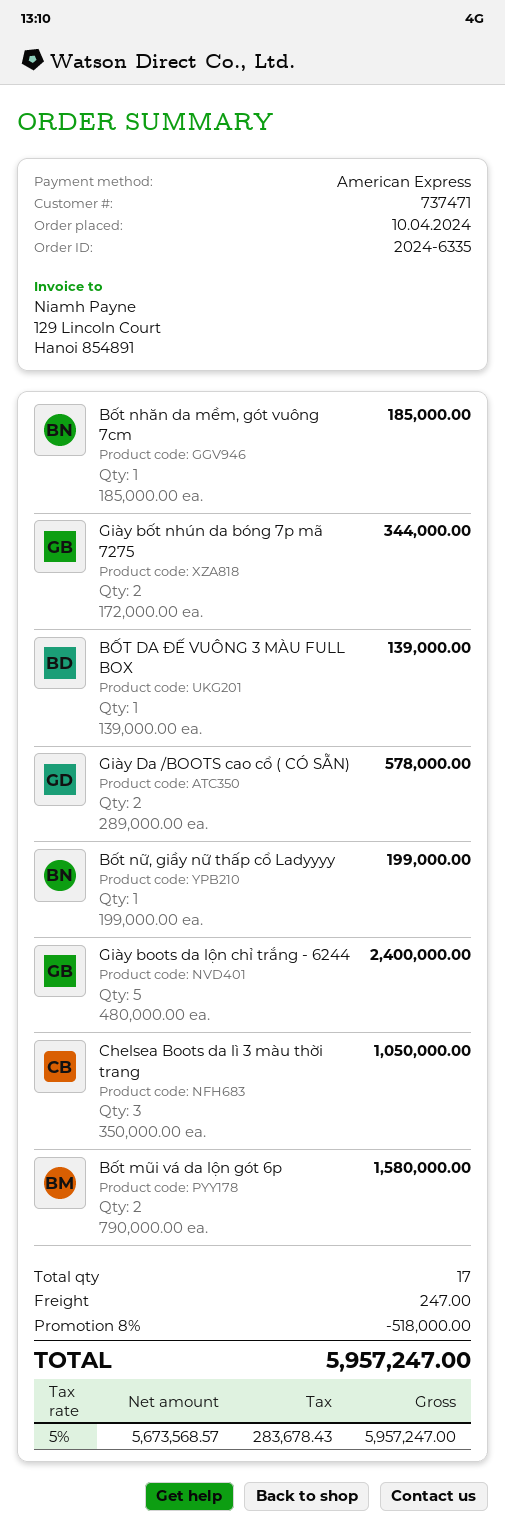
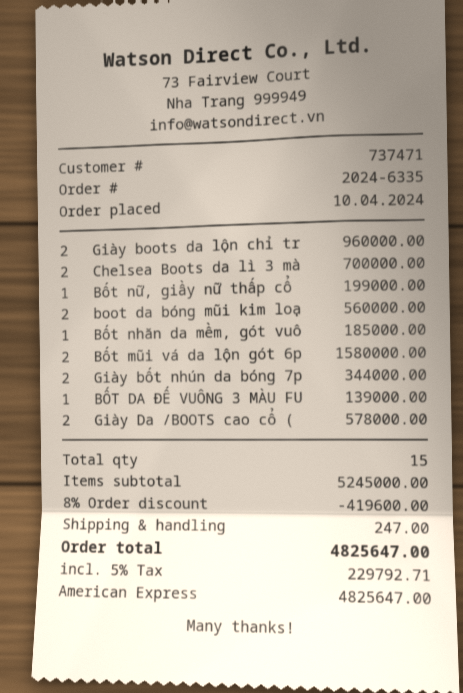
Giày boots da lộn chỉ trắng - 6244: 5 for 2400000.00 -> 2 for 960000.00
Chelsea Boots da lì 3 màu thời trang: 3 for 1050000.00 -> 2 for 700000.00
boot da bóng mũi kim loạ: none -> 2 for 560000.00
total quantity: 17 -> 15
discount: 8% = 518000.00 -> 8% = 419600.00
tax: 5% = 283678.43 -> 5% = 229792.71
total: 5957247.00 -> 4825647.00

